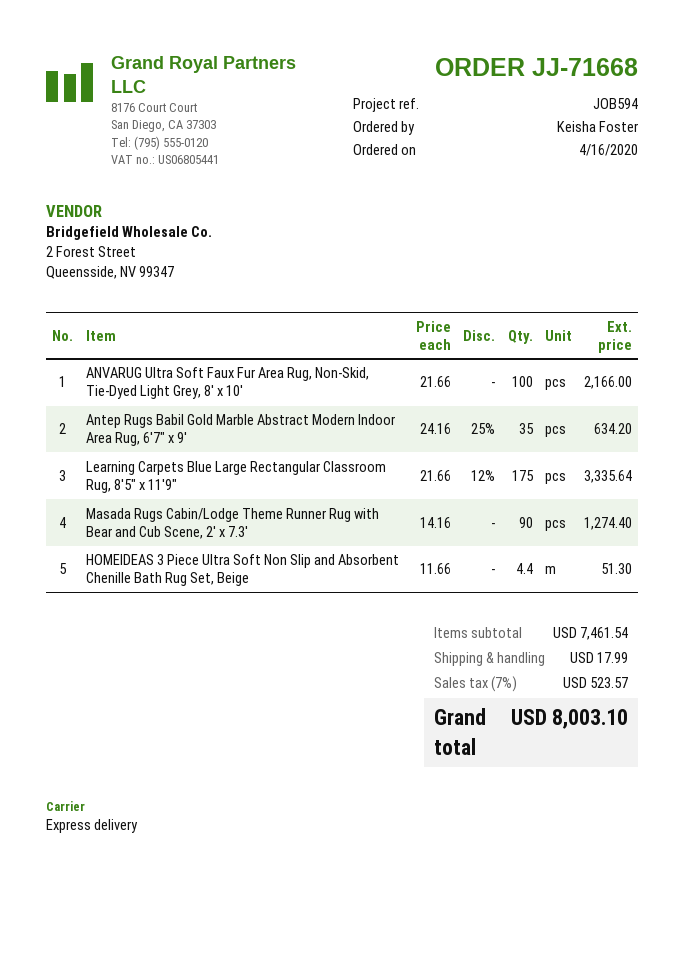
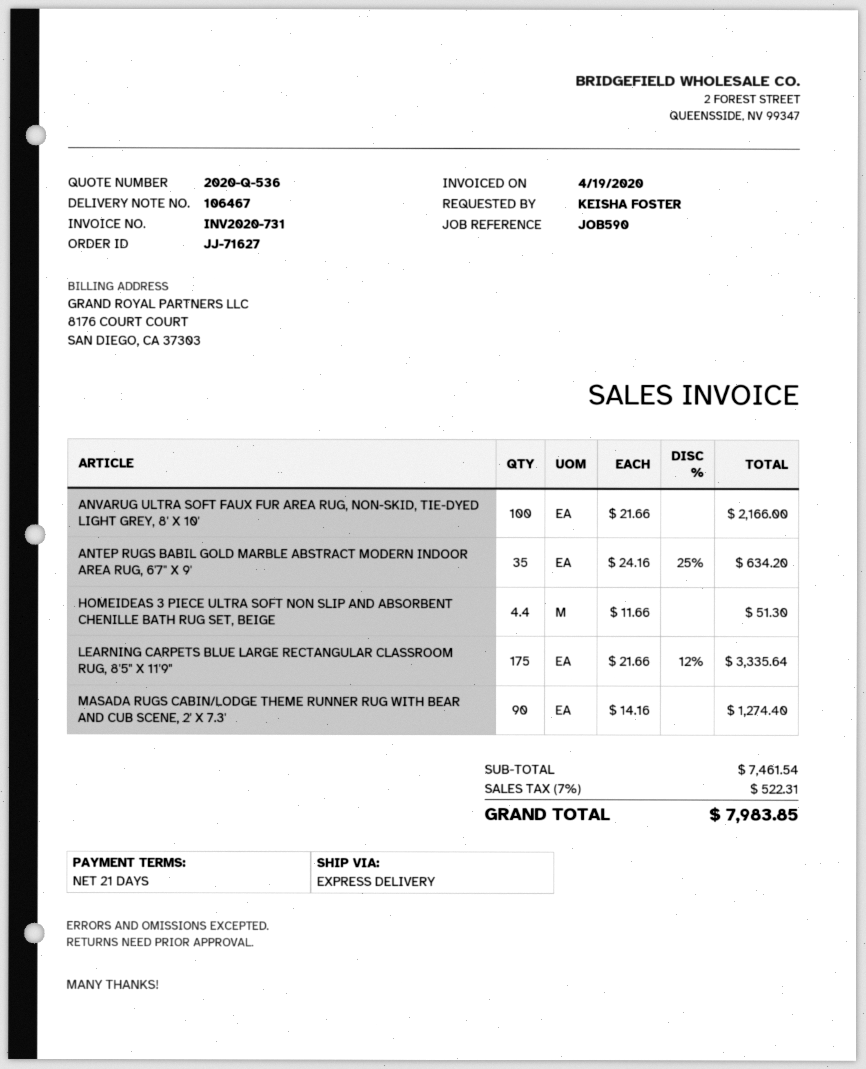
order number: JJ-71668 -> JJ-71627
reference: JOB594 -> JOB590
shipping: 17.99 -> none
tax: 7% = 523.57 -> 7% = 522.31
total: 8003.10 -> 7983.85

